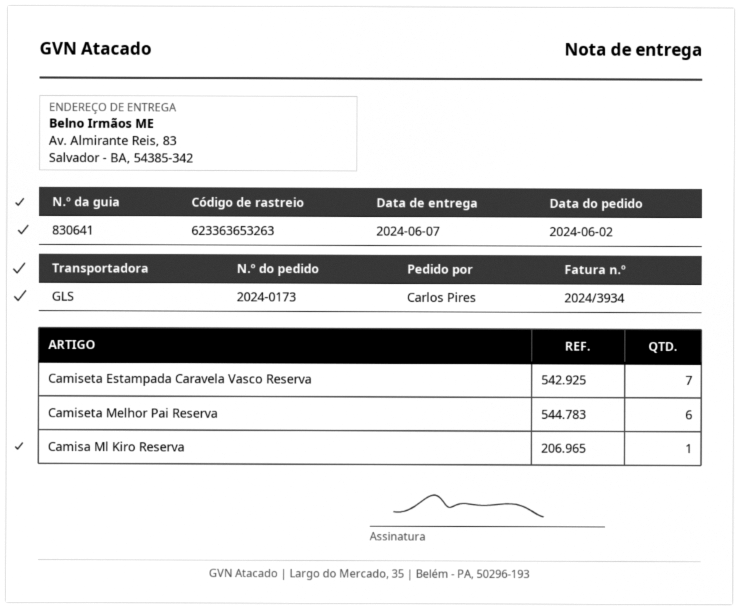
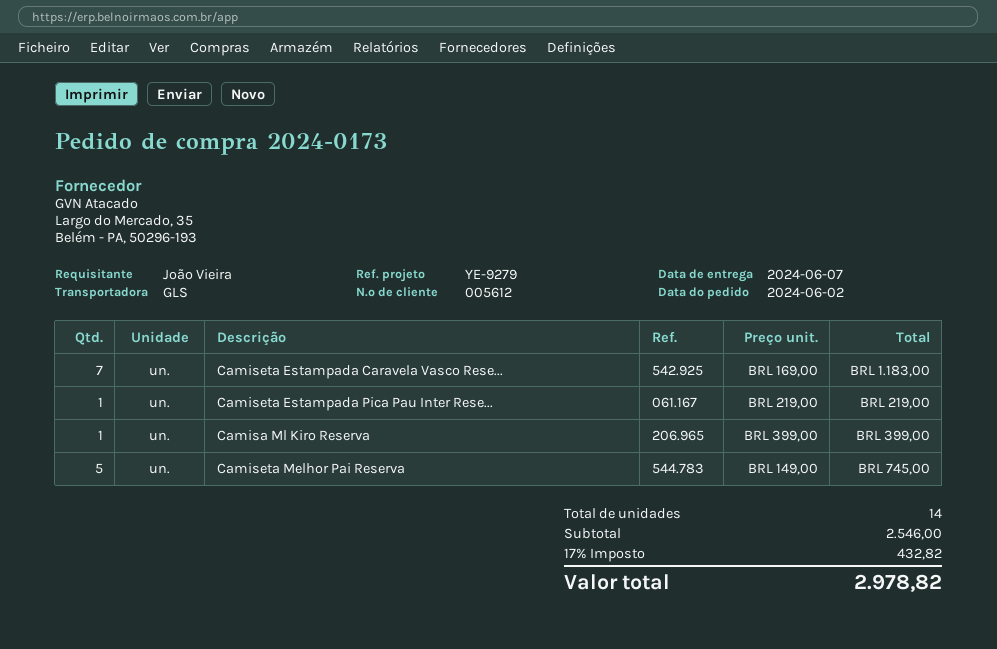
ordered by: Carlos Pires -> João Vieira
Camiseta Melhor Pai Reserva: 6 -> 5
Camiseta Estampada Pica Pau Inter Rese...: none -> 1

